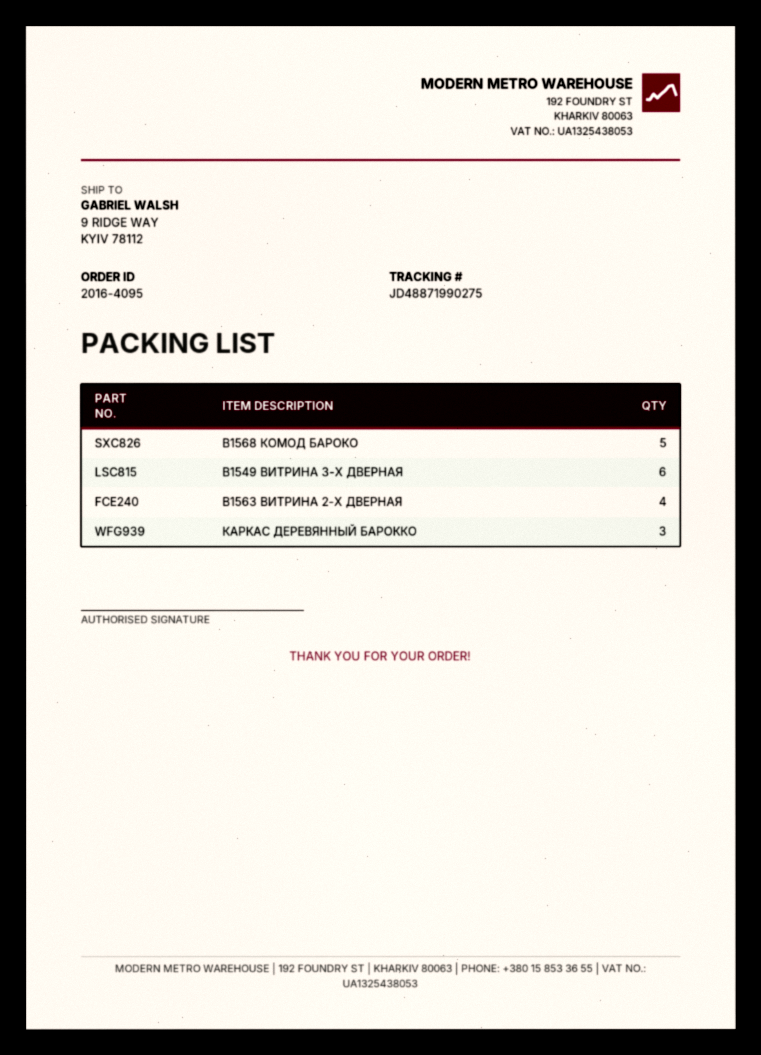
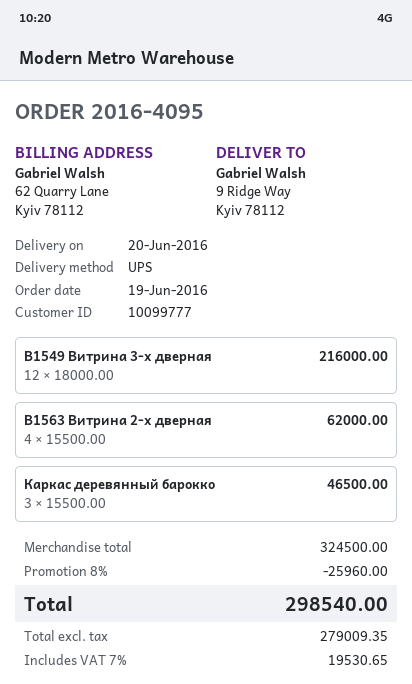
В1568 КОМОД БАРОКО: 5 -> none
В1549 ВИТРИНА 3-Х ДВЕРНАЯ: 6 -> 12

